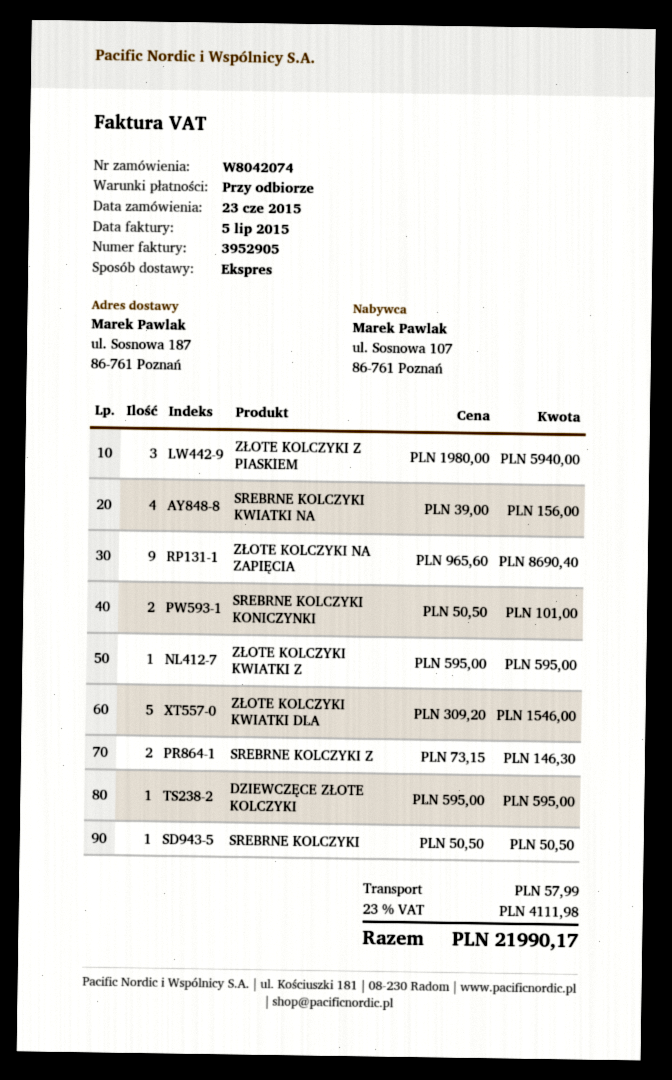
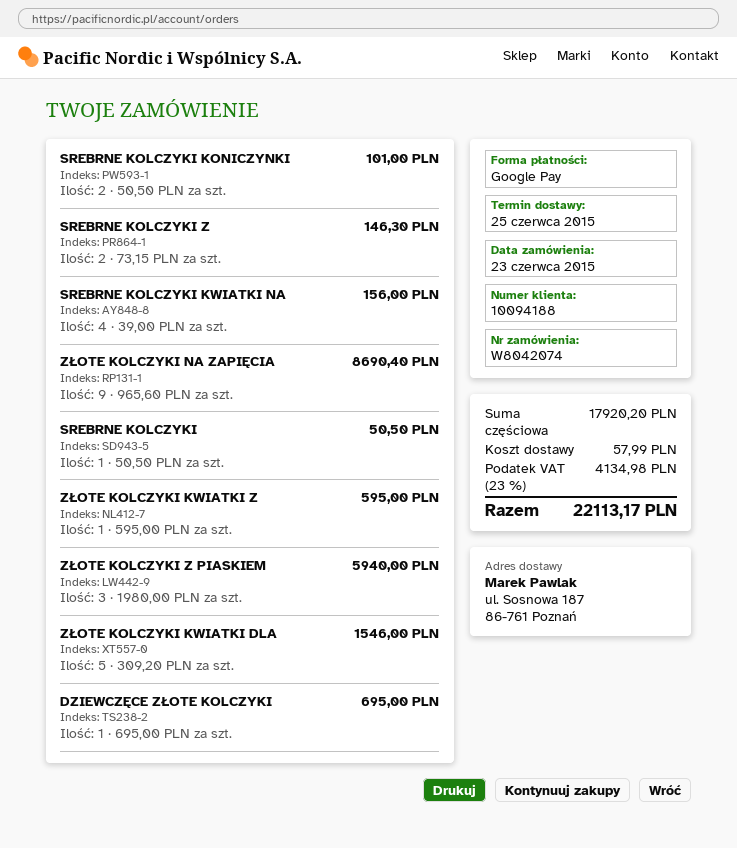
DZIEWCZĘCE ZŁOTE KOLCZYKI: 1 x 595.00 = 595.00 -> 1 x 695.00 = 695.00
tax: 23% = 4111.98 -> 23% = 4134.98
total: 21990.17 -> 22113.17

